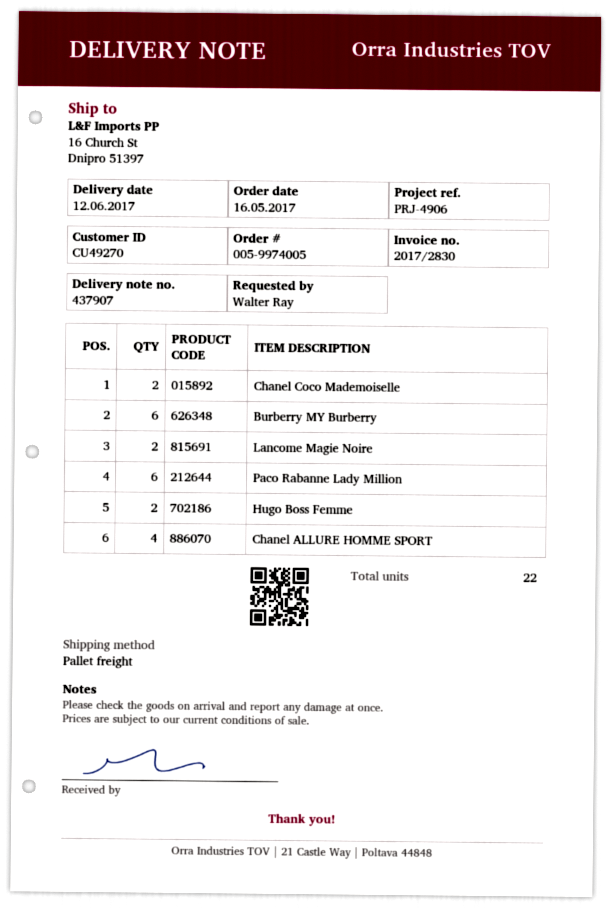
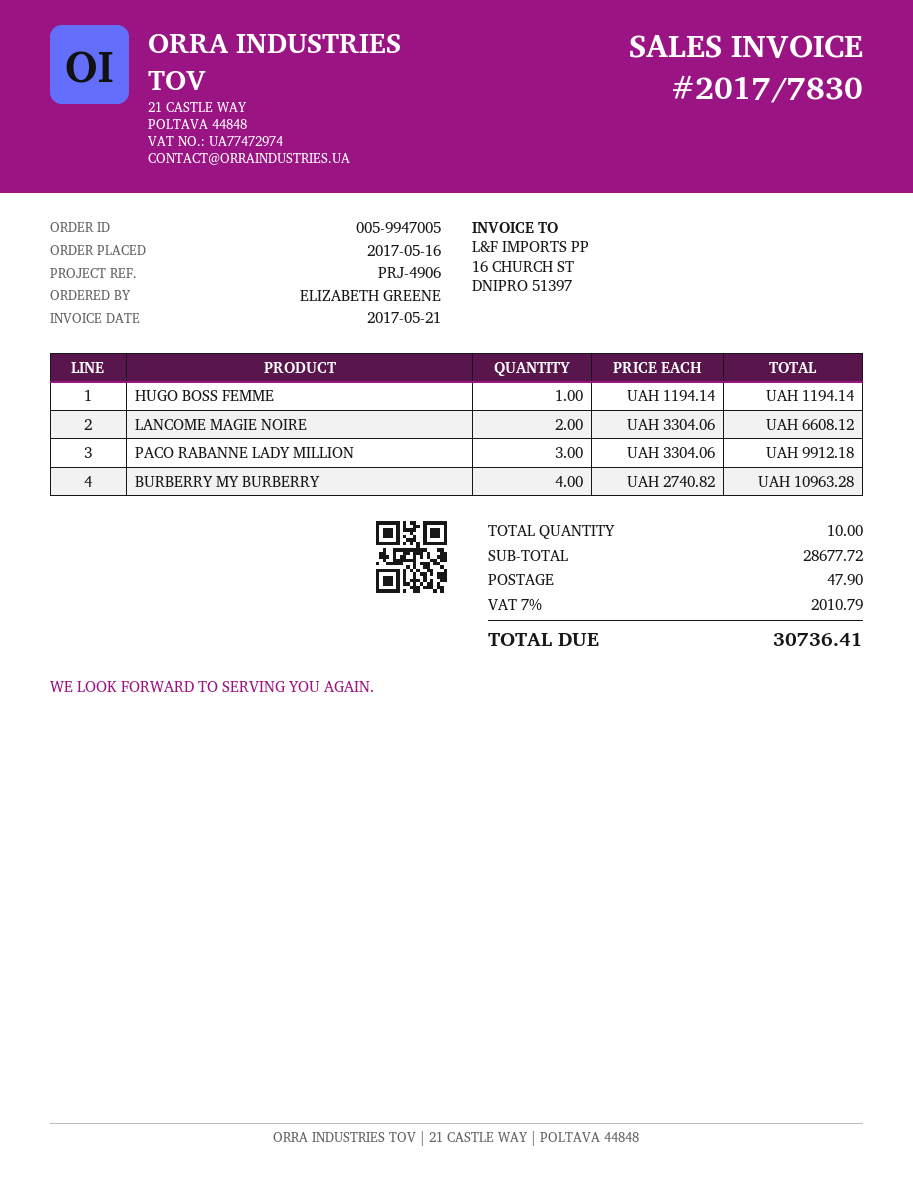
order number: 005-9974005 -> 005-9947005
invoice number: 2017/2830 -> 2017/7830
ordered by: Walter Ray -> ELIZABETH GREENE
Chanel Coco Mademoiselle: 2 -> none
Burberry MY Burberry: 6 -> 4
Paco Rabanne Lady Million: 6 -> 3
Hugo Boss Femme: 2 -> 1
Chanel ALLURE HOMME SPORT: 4 -> none
total quantity: 22 -> 10

